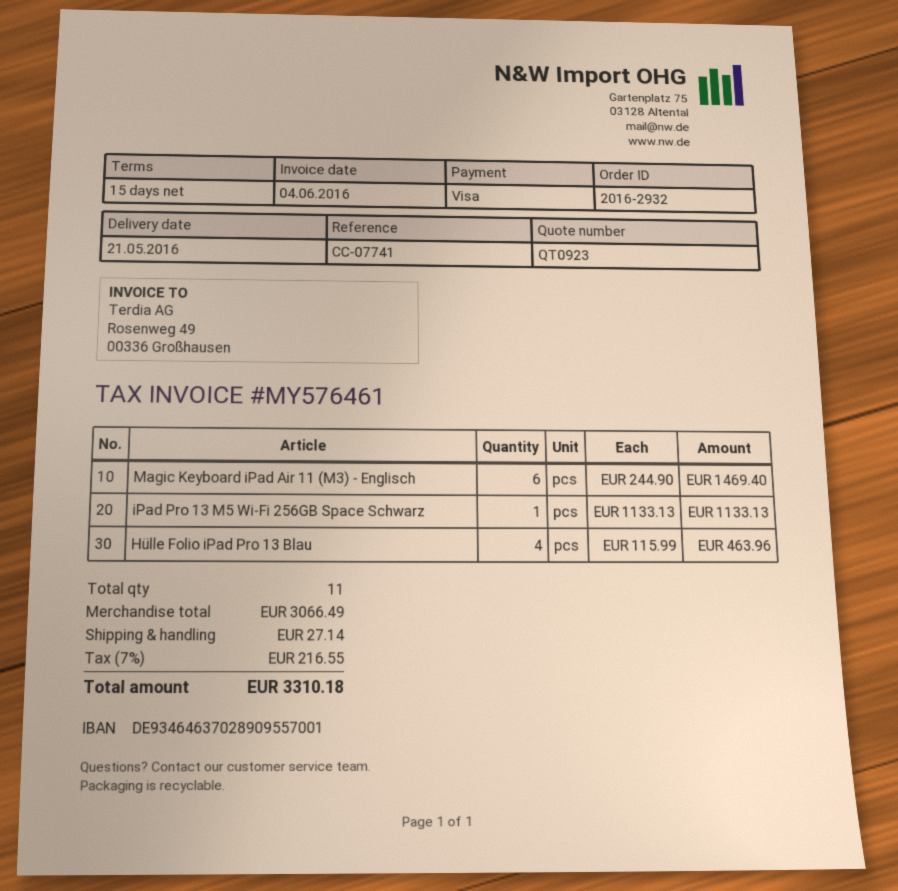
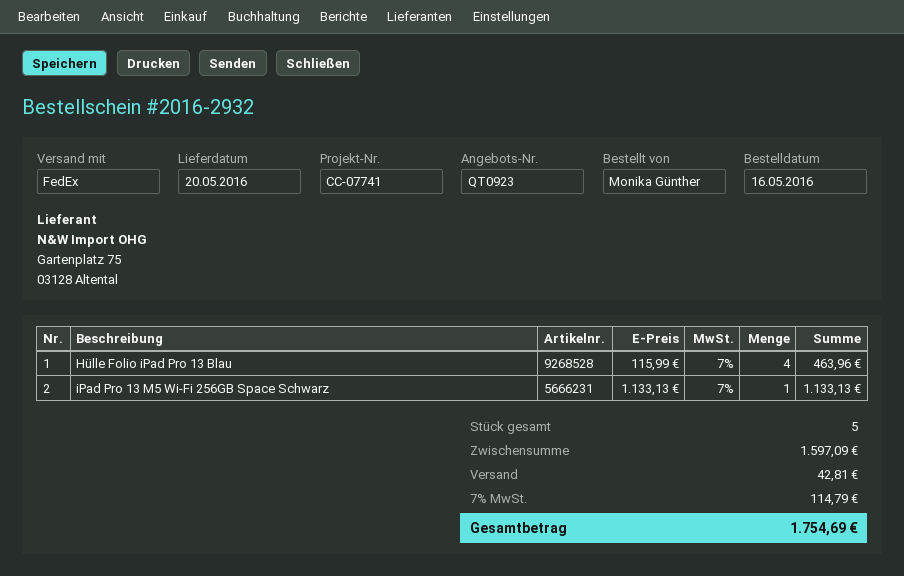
delivery date: 2016-05-21 -> 2016-05-20
Magic Keyboard iPad Air 11 (M3) - Englisch: 6 x 244.90 = 1469.40 -> none
total quantity: 11 -> 5
subtotal: 3066.49 -> 1597.09
shipping: 27.14 -> 42.81
tax: 7% = 216.55 -> 7% = 114.79
total: 3310.18 -> 1754.69

